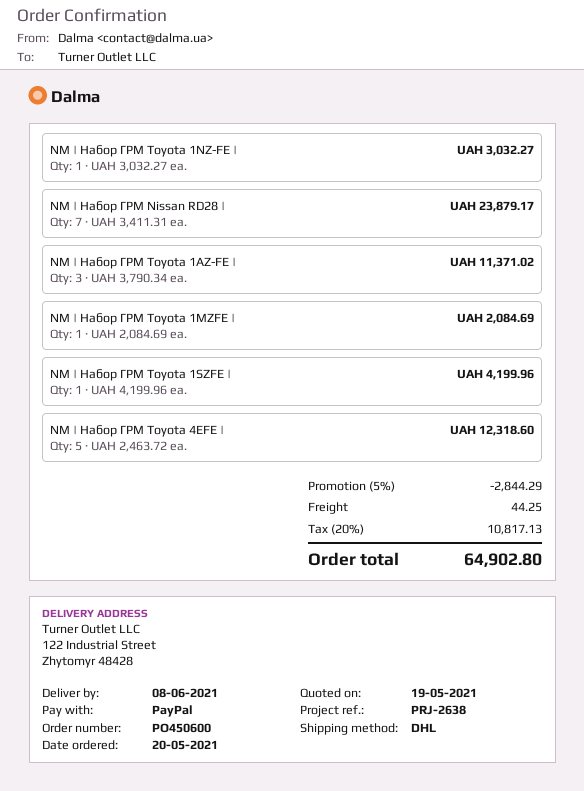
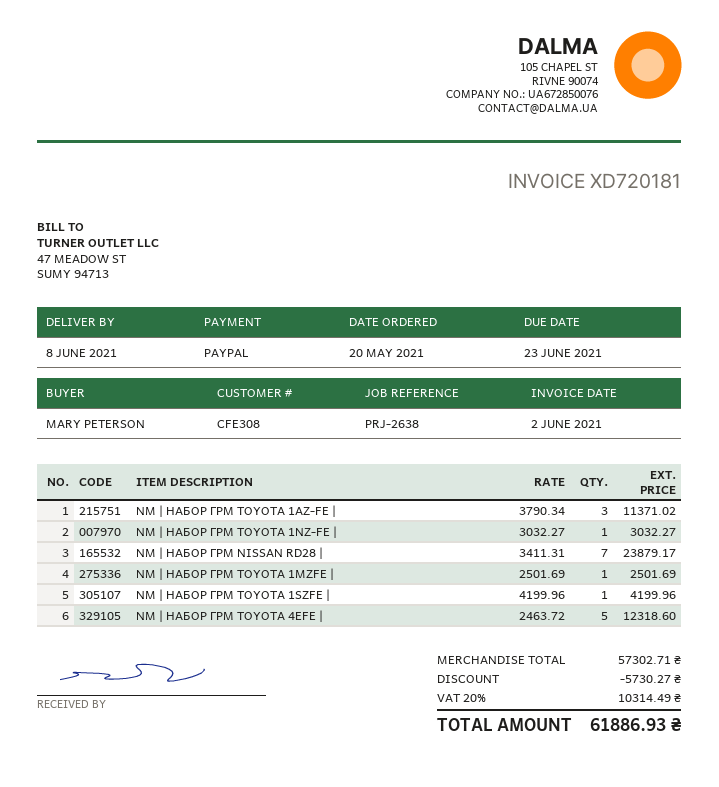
NM | Набор ГРМ Toyota 1MZFE |: 1 x 2084.69 = 2084.69 -> 1 x 2501.69 = 2501.69
discount: 2844.29 -> 5730.27
shipping: 44.25 -> none
tax: 20% = 10817.13 -> 20% = 10314.49
total: 64902.80 -> 61886.93

